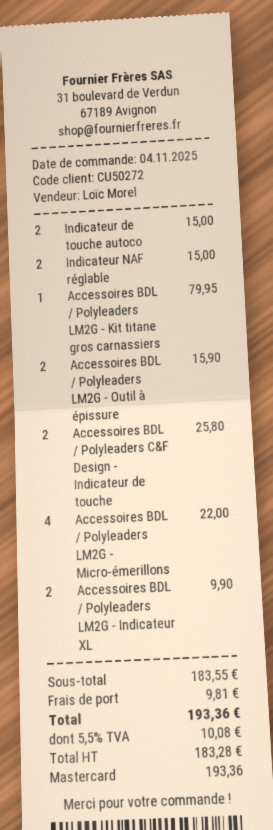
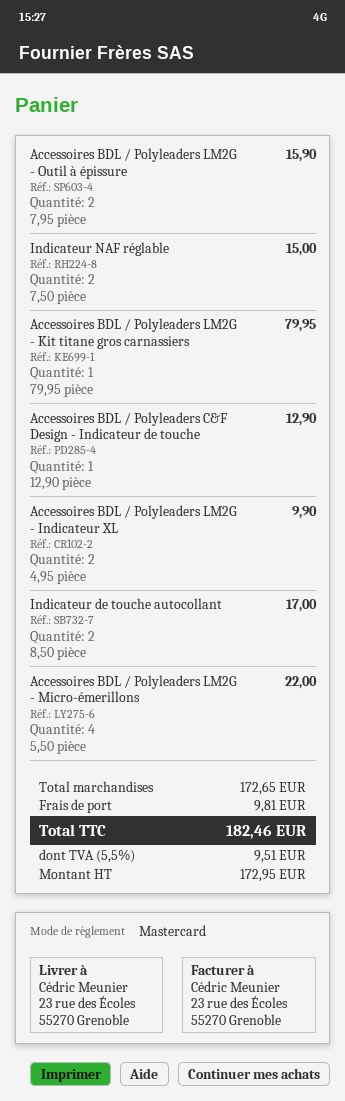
Indicateur de touche autoco: 2 for 15.00 -> 2 for 17.00
Accessoires BDL / Polyleaders C&F Design - Indicateur de touche: 2 for 25.80 -> 1 for 12.90
subtotal: 183.55 -> 172.65
net: 183.28 -> 172.95
tax: 5.5% = 10.08 -> 5.5% = 9.51
total: 193.36 -> 182.46

